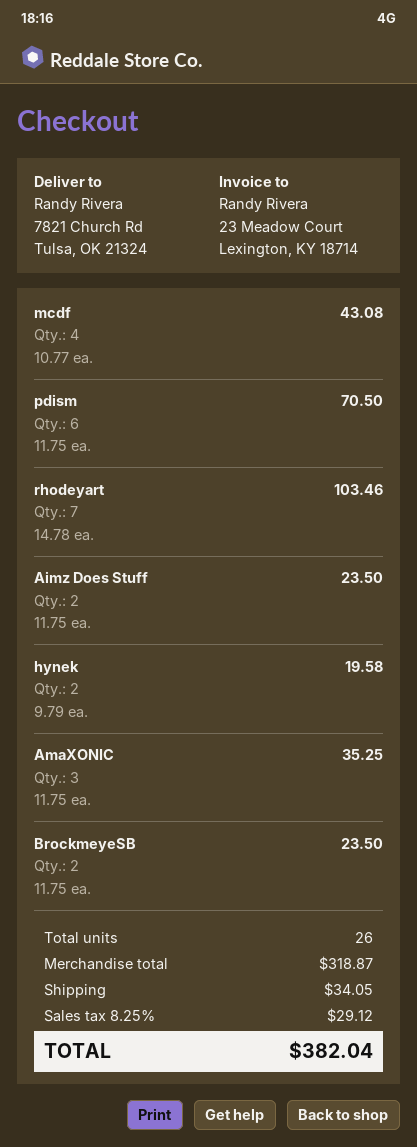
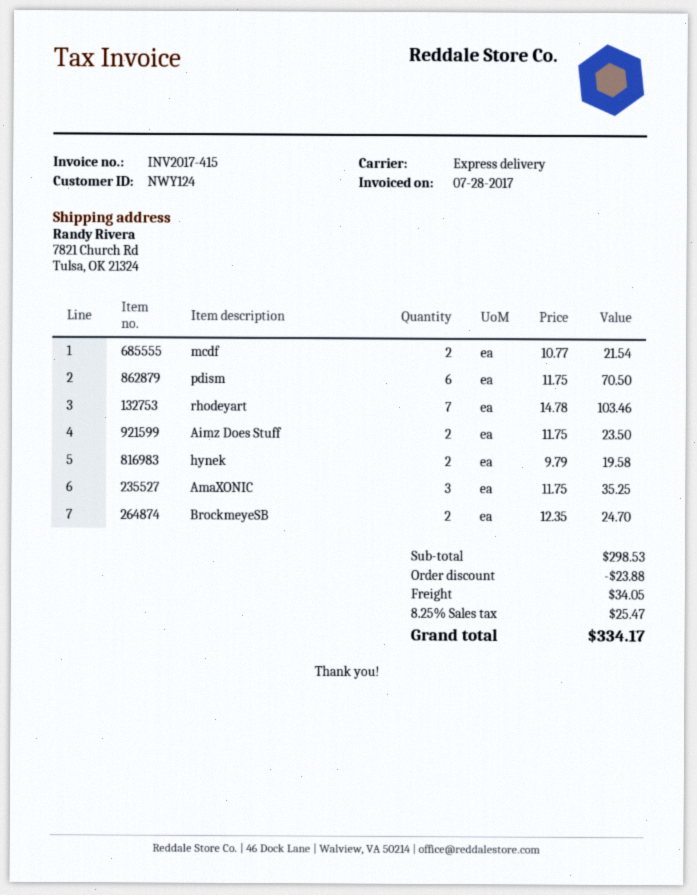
mcdf: 4 x 10.77 = 43.08 -> 2 x 10.77 = 21.54
BrockmeyeSB: 2 x 11.75 = 23.50 -> 2 x 12.35 = 24.70
subtotal: 318.87 -> 298.53
discount: none -> 23.88
tax: 8.25% = 29.12 -> 8.25% = 25.47
total: 382.04 -> 334.17

